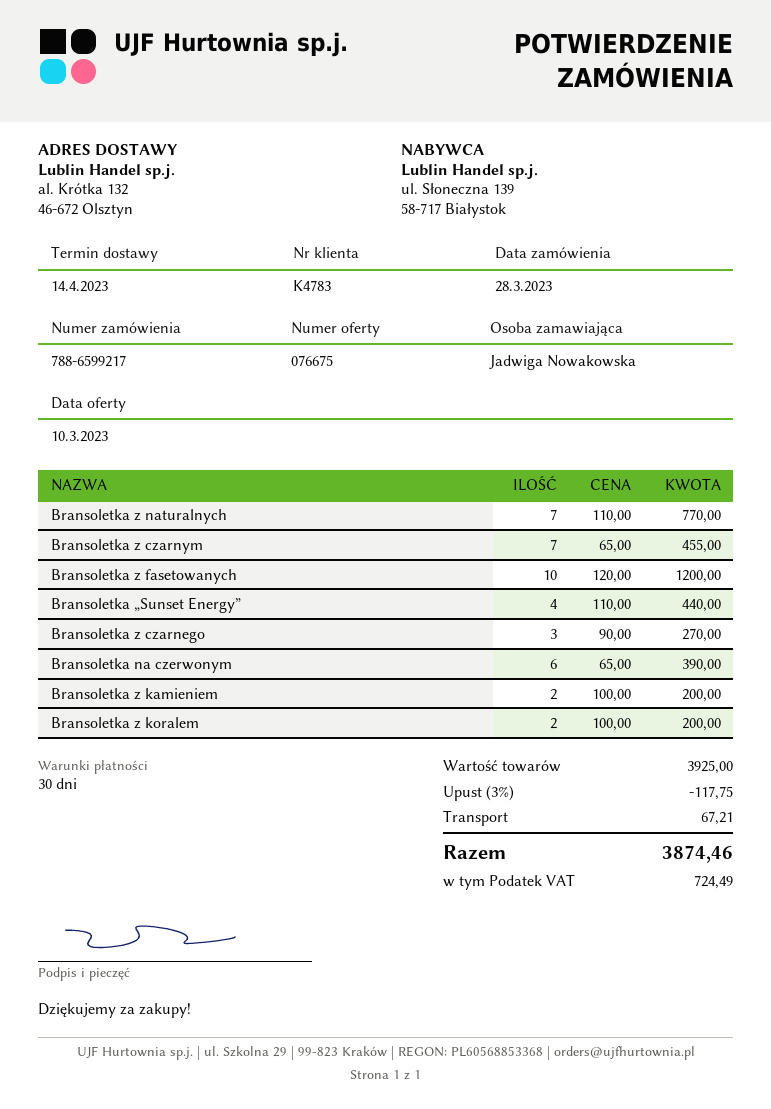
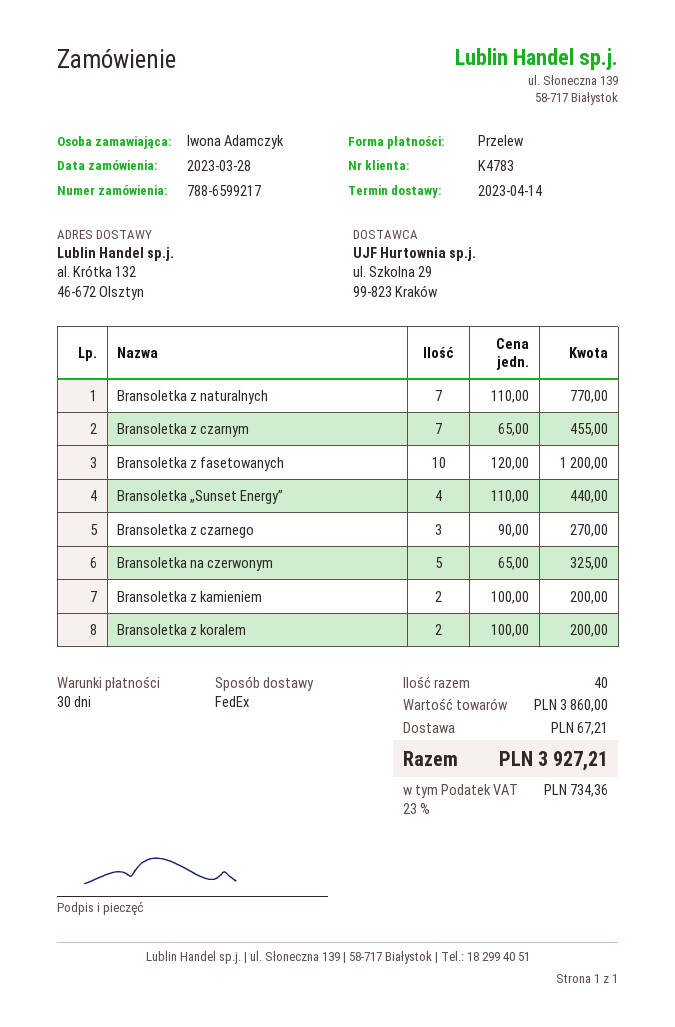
ordered by: Jadwiga Nowakowska -> Iwona Adamczyk
Bransoletka na czerwonym: 6 x 65.00 = 390.00 -> 5 x 65.00 = 325.00
subtotal: 3925.00 -> 3860.00
discount: 3% = 117.75 -> none
tax: 724.49 -> 734.36
total: 3874.46 -> 3927.21

